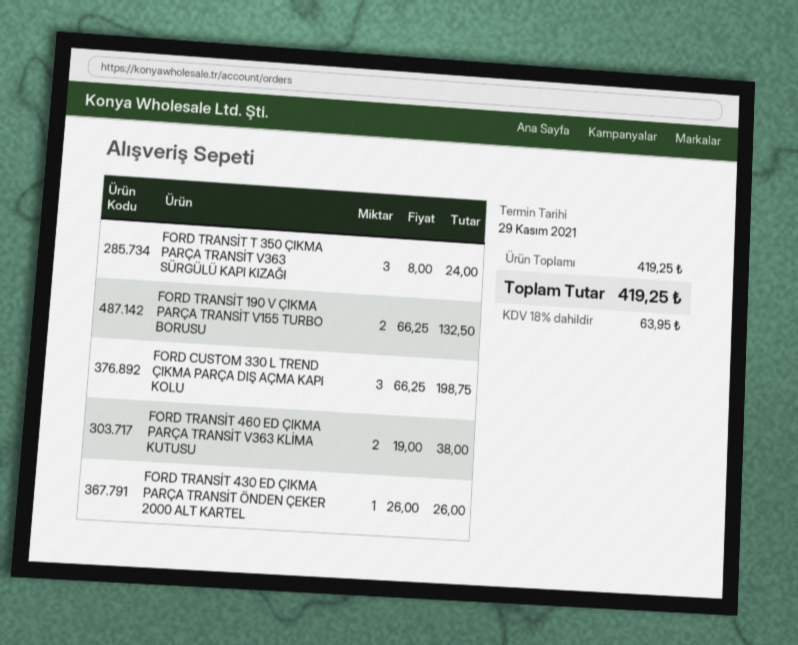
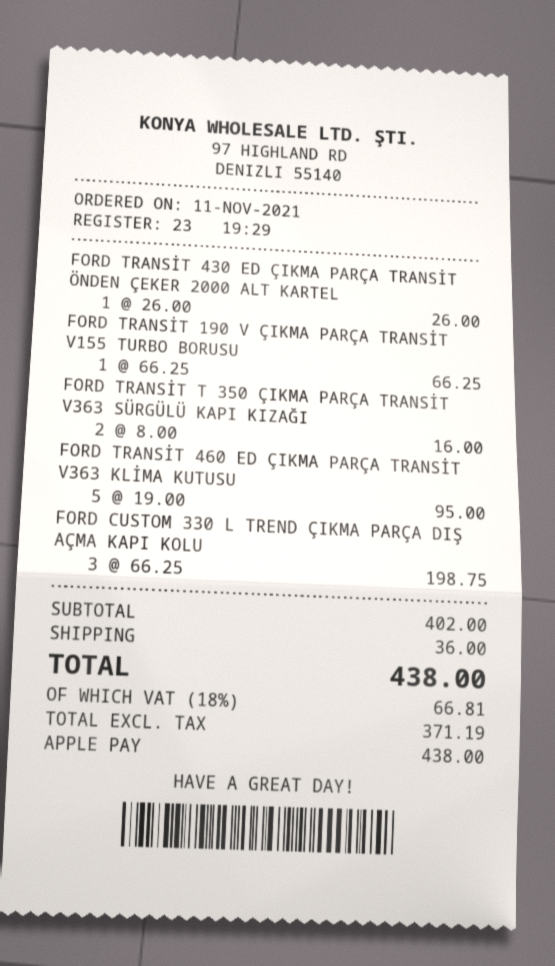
FORD TRANSİT T 350 ÇIKMA PARÇA TRANSİT V363 SÜRGÜLÜ KAPI KIZAĞI: 3 x 8.00 = 24.00 -> 2 x 8.00 = 16.00
FORD TRANSİT 190 V ÇIKMA PARÇA TRANSİT V155 TURBO BORUSU: 2 x 66.25 = 132.50 -> 1 x 66.25 = 66.25
FORD TRANSİT 460 ED ÇIKMA PARÇA TRANSİT V363 KLİMA KUTUSU: 2 x 19.00 = 38.00 -> 5 x 19.00 = 95.00
subtotal: 419.25 -> 402.00
shipping: none -> 36.00
tax: 18% = 63.95 -> 18% = 66.81
total: 419.25 -> 438.00

